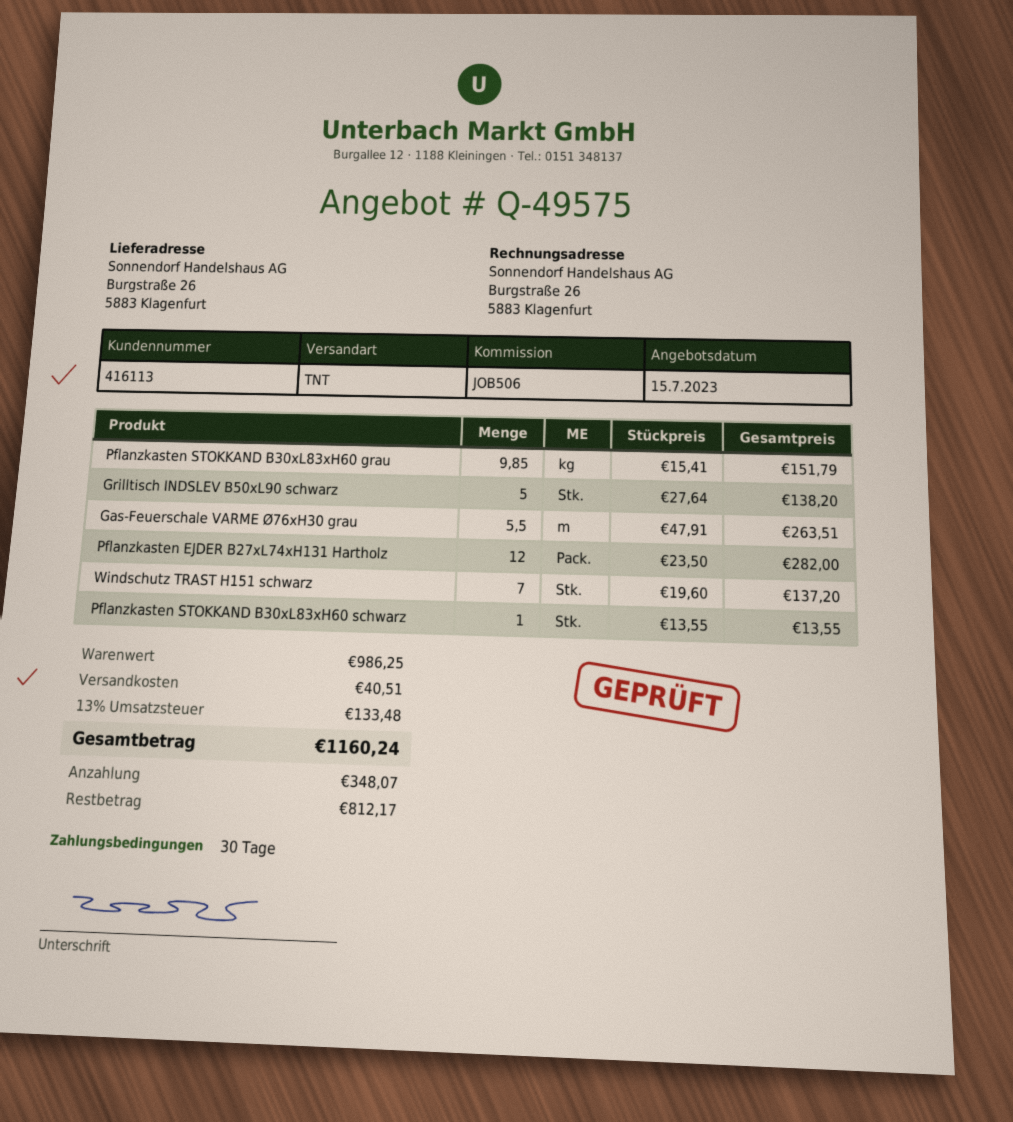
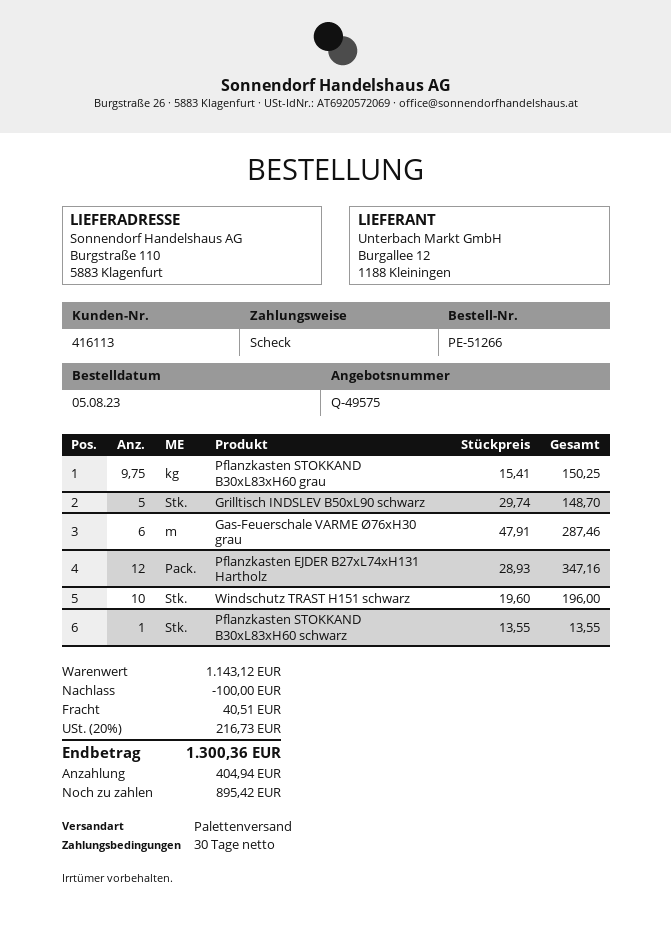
shipping method: TNT -> pallet freight
ship to: Burgstraße 26, 5883 Klagenfurt -> Burgstraße 110, 5883 Klagenfurt
Pflanzkasten STOKKAND B30xL83xH60 grau: 9.85 x 15.41 = 151.79 -> 9.75 x 15.41 = 150.25
Grilltisch INDSLEV B50xL90 schwarz: 5 x 27.64 = 138.20 -> 5 x 29.74 = 148.70
Gas-Feuerschale VARME Ø76xH30 grau: 5.5 x 47.91 = 263.51 -> 6 x 47.91 = 287.46
Pflanzkasten EJDER B27xL74xH131 Hartholz: 12 x 23.50 = 282.00 -> 12 x 28.93 = 347.16
Windschutz TRAST H151 schwarz: 7 x 19.60 = 137.20 -> 10 x 19.60 = 196.00
subtotal: 986.25 -> 1143.12
discount: none -> 100.00
tax: 13% = 133.48 -> 20% = 216.73
total: 1160.24 -> 1300.36
deposit: 348.07 -> 404.94
balance: 812.17 -> 895.42

